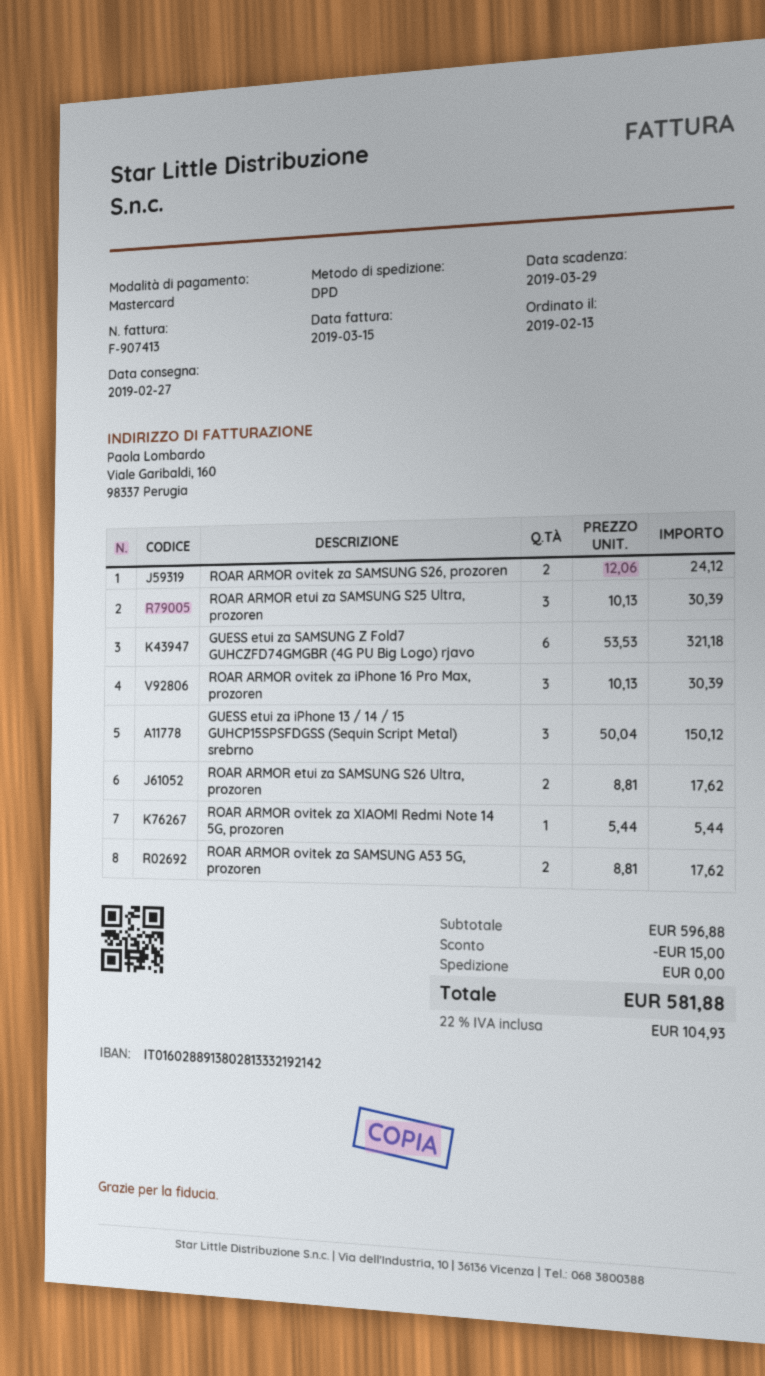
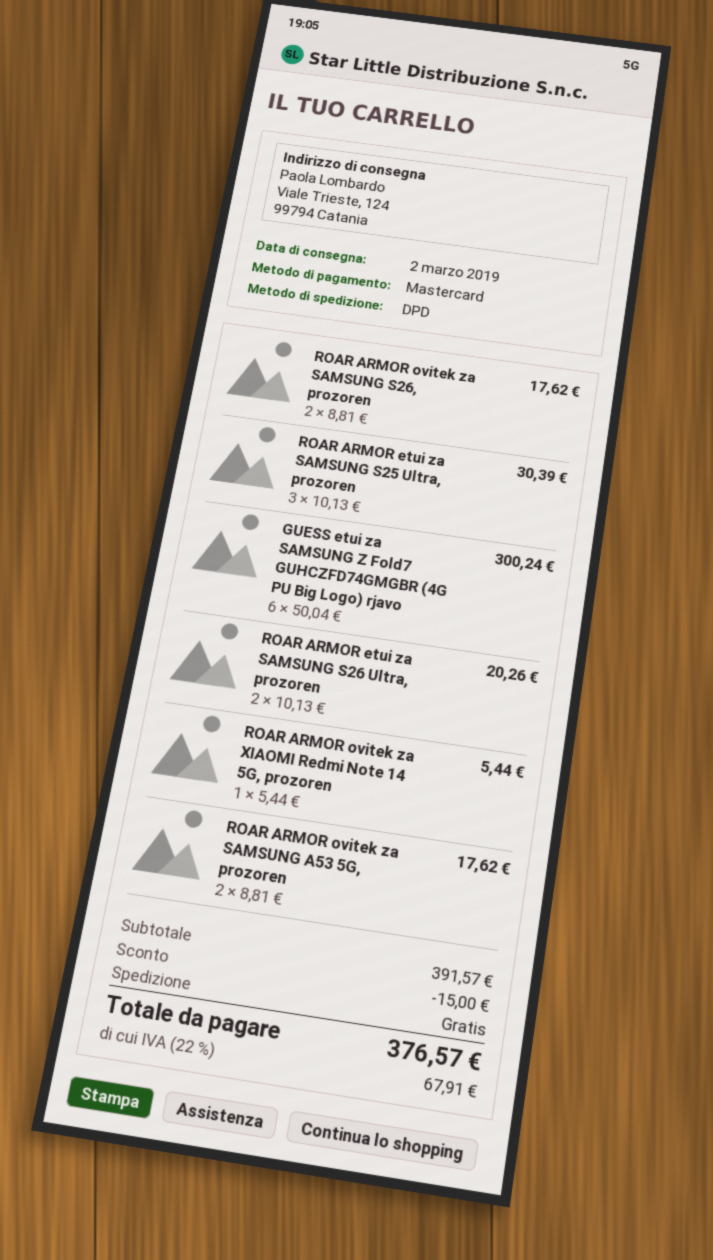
delivery date: 2019-02-27 -> 2019-03-02
ROAR ARMOR ovitek za SAMSUNG S26, prozoren: 2 x 12.06 = 24.12 -> 2 x 8.81 = 17.62
GUESS etui za SAMSUNG Z Fold7 GUHCZFD74GMGBR (4G PU Big Logo) rjavo: 6 x 53.53 = 321.18 -> 6 x 50.04 = 300.24
ROAR ARMOR ovitek za iPhone 16 Pro Max, prozoren: 3 x 10.13 = 30.39 -> none
GUESS etui za iPhone 13 / 14 / 15 GUHCP15SPSFDGSS (Sequin Script Metal) srebrno: 3 x 50.04 = 150.12 -> none
ROAR ARMOR etui za SAMSUNG S26 Ultra, prozoren: 2 x 8.81 = 17.62 -> 2 x 10.13 = 20.26
subtotal: 596.88 -> 391.57
tax: 22% = 104.93 -> 22% = 67.91
total: 581.88 -> 376.57

